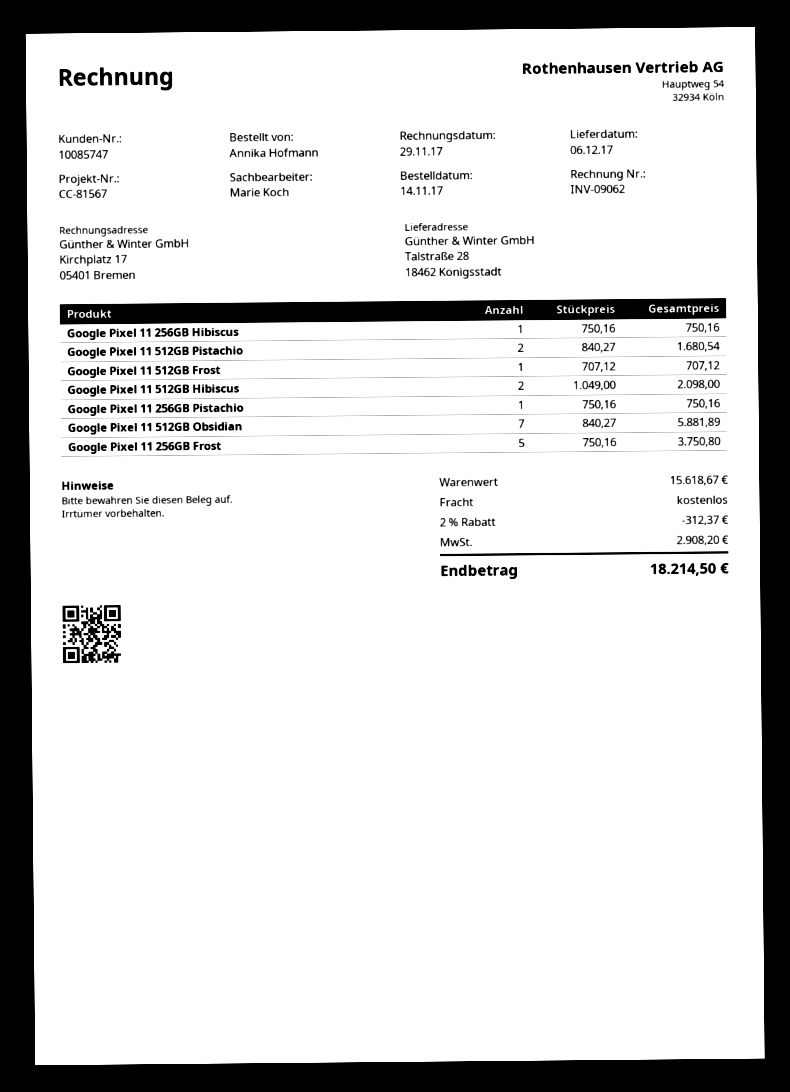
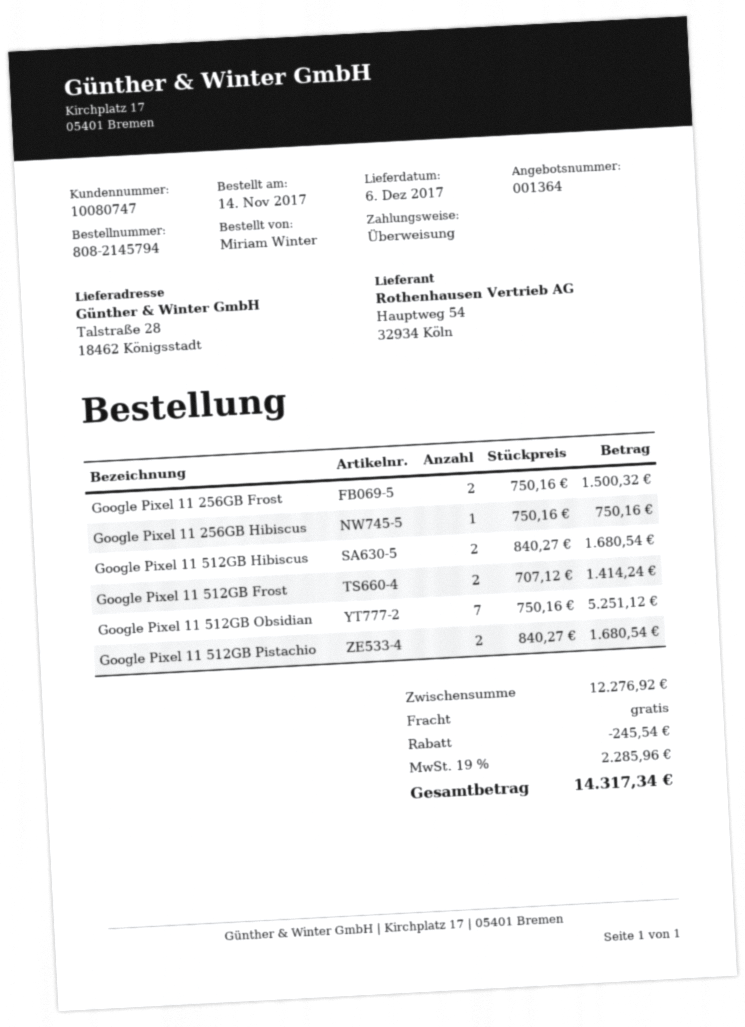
customer number: 10085747 -> 10080747
ordered by: Annika Hofmann -> Miriam Winter
Google Pixel 11 512GB Frost: 1 x 707.12 = 707.12 -> 2 x 707.12 = 1414.24
Google Pixel 11 512GB Hibiscus: 2 x 1049.00 = 2098.00 -> 2 x 840.27 = 1680.54
Google Pixel 11 256GB Pistachio: 1 x 750.16 = 750.16 -> none
Google Pixel 11 512GB Obsidian: 7 x 840.27 = 5881.89 -> 7 x 750.16 = 5251.12
Google Pixel 11 256GB Frost: 5 x 750.16 = 3750.80 -> 2 x 750.16 = 1500.32
subtotal: 15618.67 -> 12276.92
discount: 312.37 -> 245.54
tax: 2908.20 -> 2285.96
total: 18214.50 -> 14317.34

